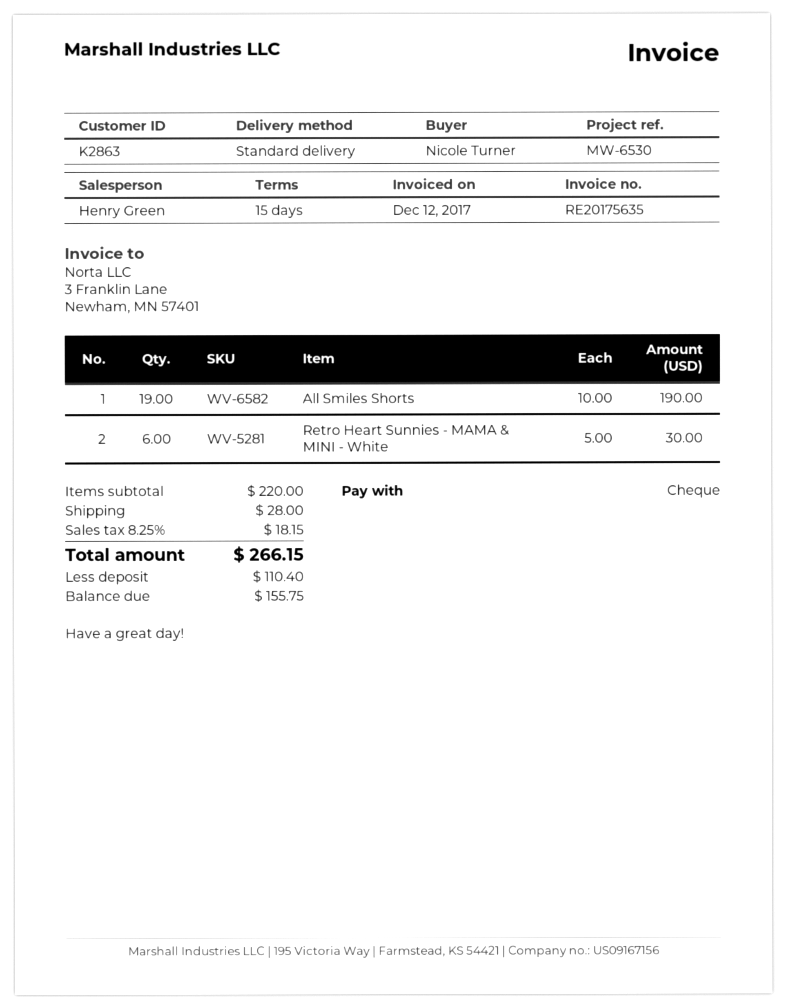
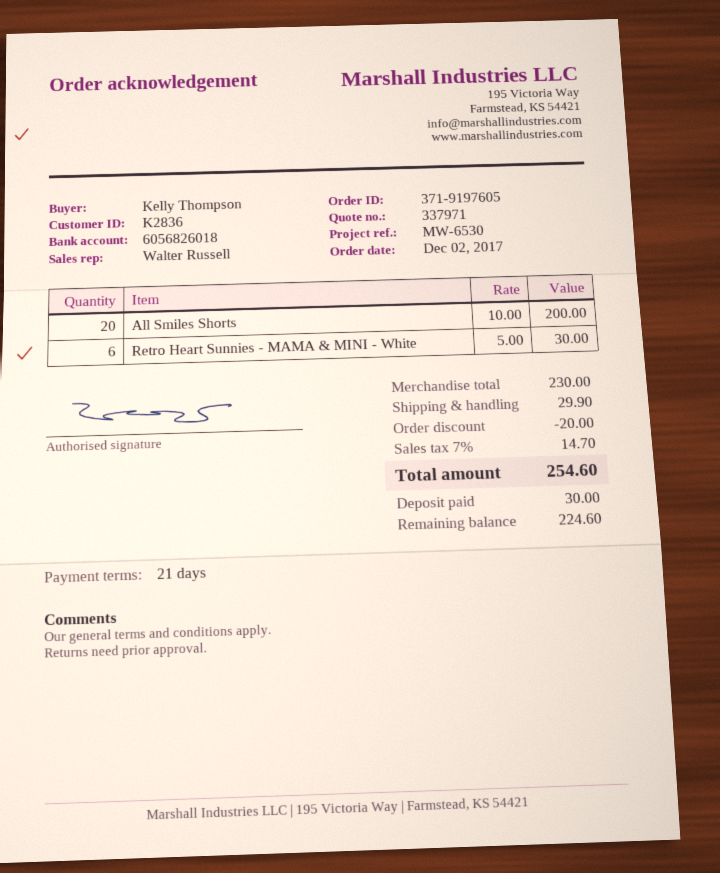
payment terms: 15 days -> 21 days
customer number: K2863 -> K2836
ordered by: Nicole Turner -> Kelly Thompson
sales rep: Henry Green -> Walter Russell
All Smiles Shorts: 19 x 10.00 = 190.00 -> 20 x 10.00 = 200.00
subtotal: 220.00 -> 230.00
discount: none -> 20.00
shipping: 28.00 -> 29.90
tax: 8.25% = 18.15 -> 7% = 14.70
total: 266.15 -> 254.60
deposit: 110.40 -> 30.00
balance: 155.75 -> 224.60

